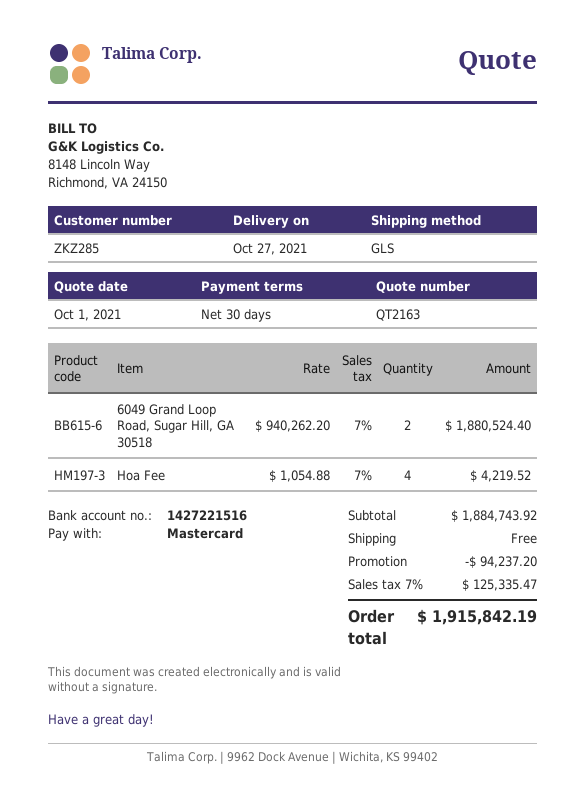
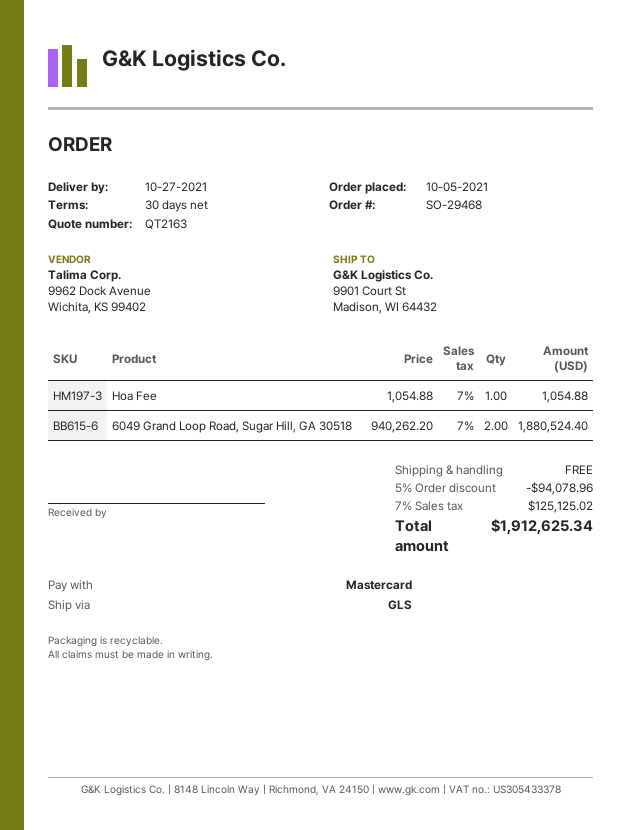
Hoa Fee: 4 x 1054.88 = 4219.52 -> 1 x 1054.88 = 1054.88
discount: 94237.20 -> 94078.96
tax: 7% = 125335.47 -> 7% = 125125.02
total: 1915842.19 -> 1912625.34

